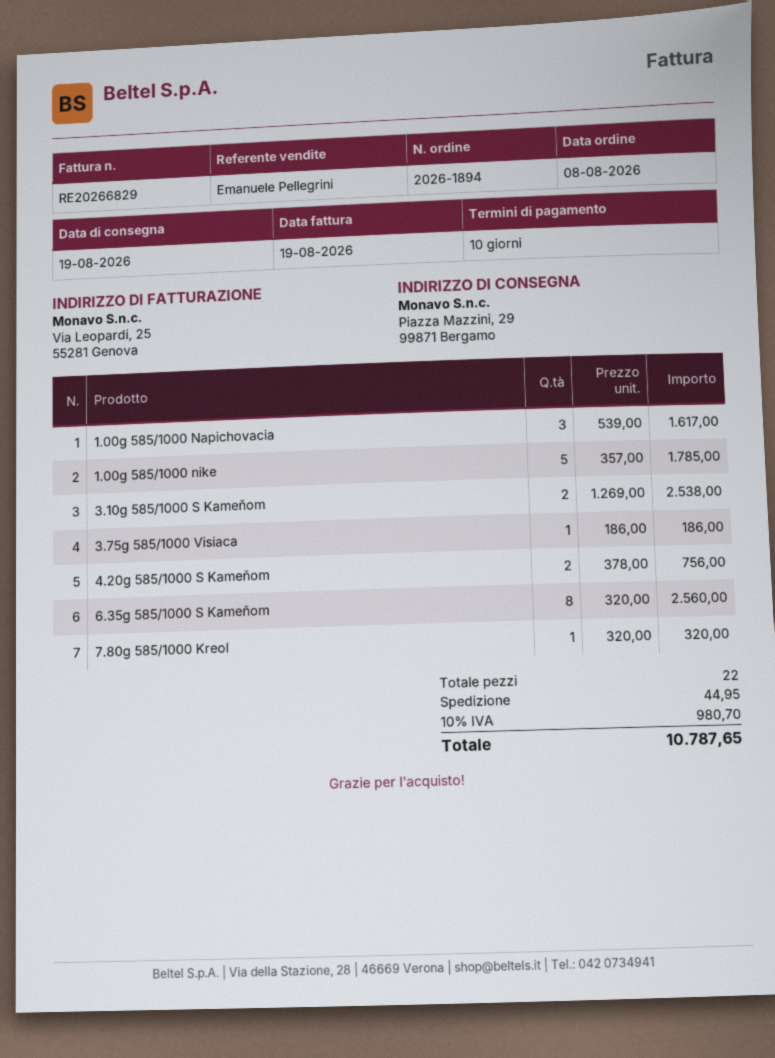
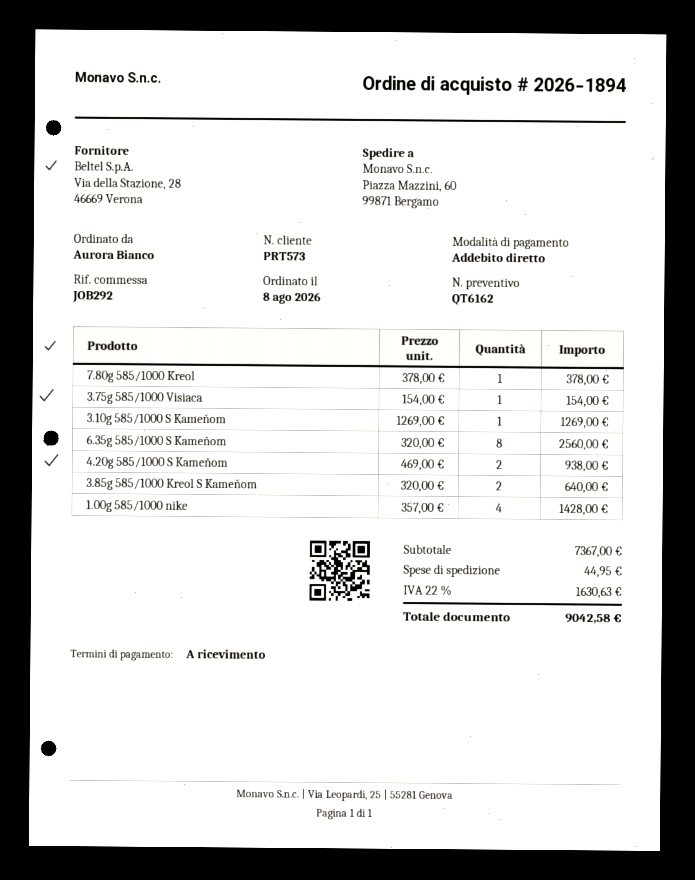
payment terms: 10 days -> on receipt
ship to: Piazza Mazzini, 29, 99871 Bergamo -> Piazza Mazzini, 60, 99871 Bergamo
1.00g 585/1000 Napichovacia: 3 x 539.00 = 1617.00 -> none
1.00g 585/1000 nike: 5 x 357.00 = 1785.00 -> 4 x 357.00 = 1428.00
3.10g 585/1000 S Kameňom: 2 x 1269.00 = 2538.00 -> 1 x 1269.00 = 1269.00
3.75g 585/1000 Visiaca: 1 x 186.00 = 186.00 -> 1 x 154.00 = 154.00
4.20g 585/1000 S Kameňom: 2 x 378.00 = 756.00 -> 2 x 469.00 = 938.00
7.80g 585/1000 Kreol: 1 x 320.00 = 320.00 -> 1 x 378.00 = 378.00
3.85g 585/1000 Kreol S Kameňom: none -> 2 x 320.00 = 640.00
tax: 10% = 980.70 -> 22% = 1630.63
total: 10787.65 -> 9042.58

